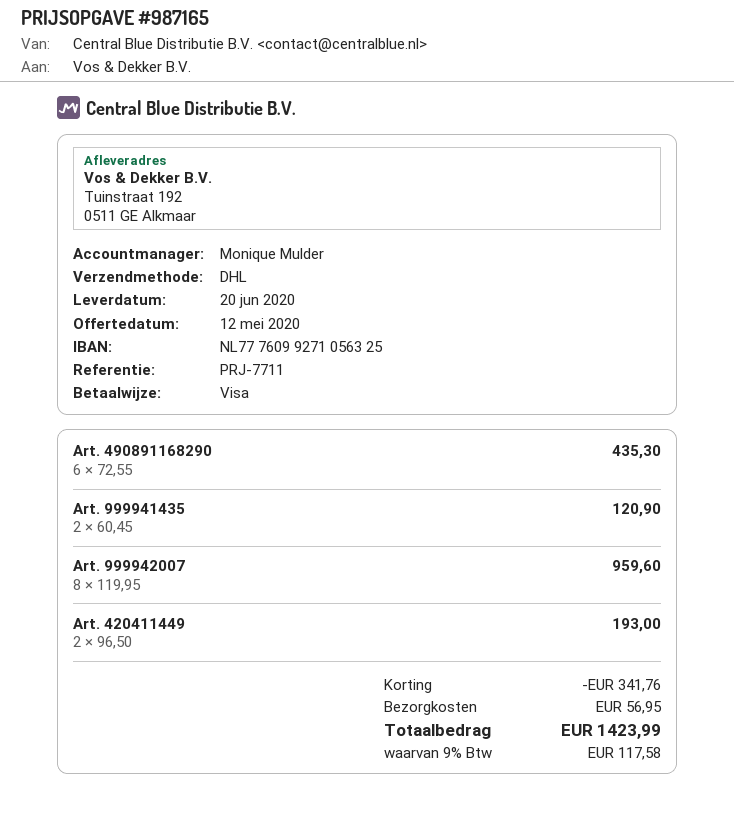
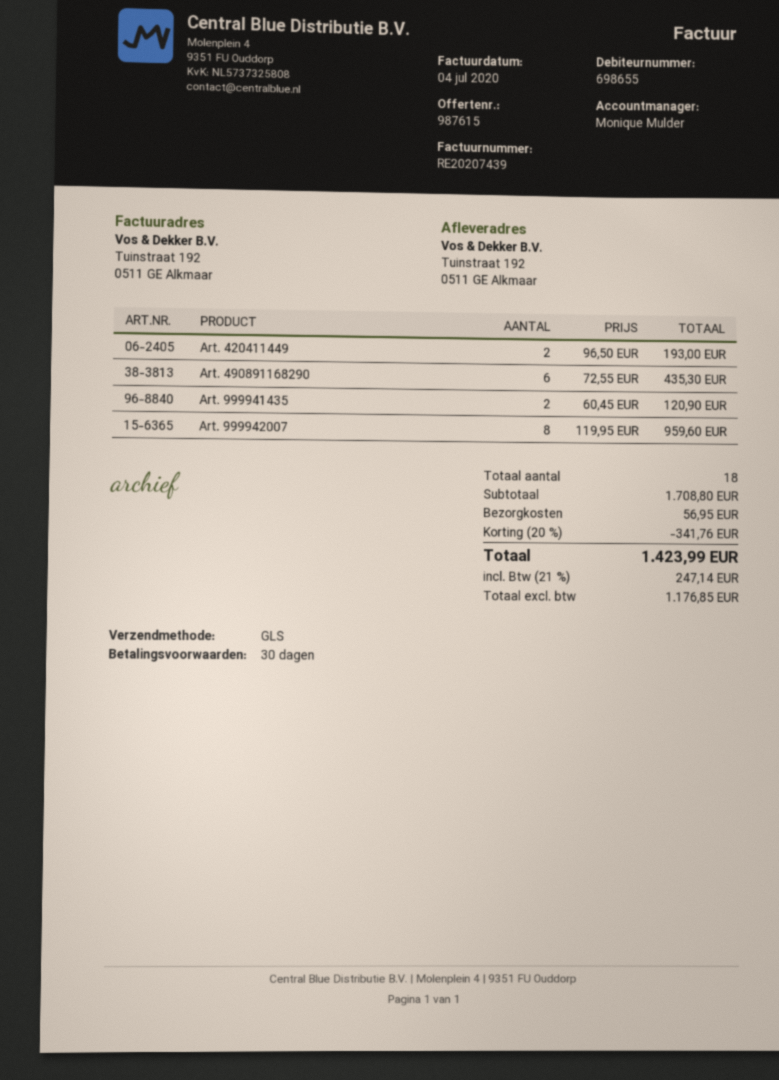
quote number: 987165 -> 987615
shipping method: DHL -> GLS
tax: 9% = 117.58 -> 21% = 247.14

